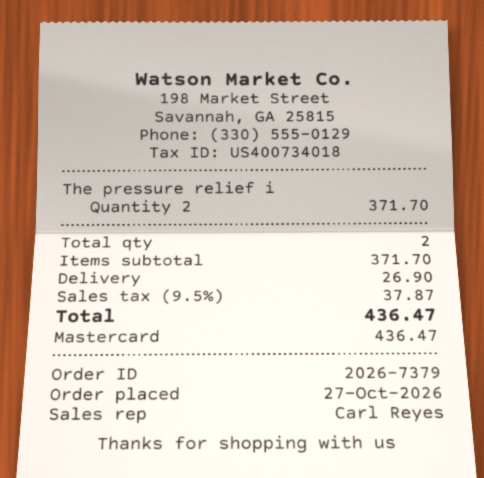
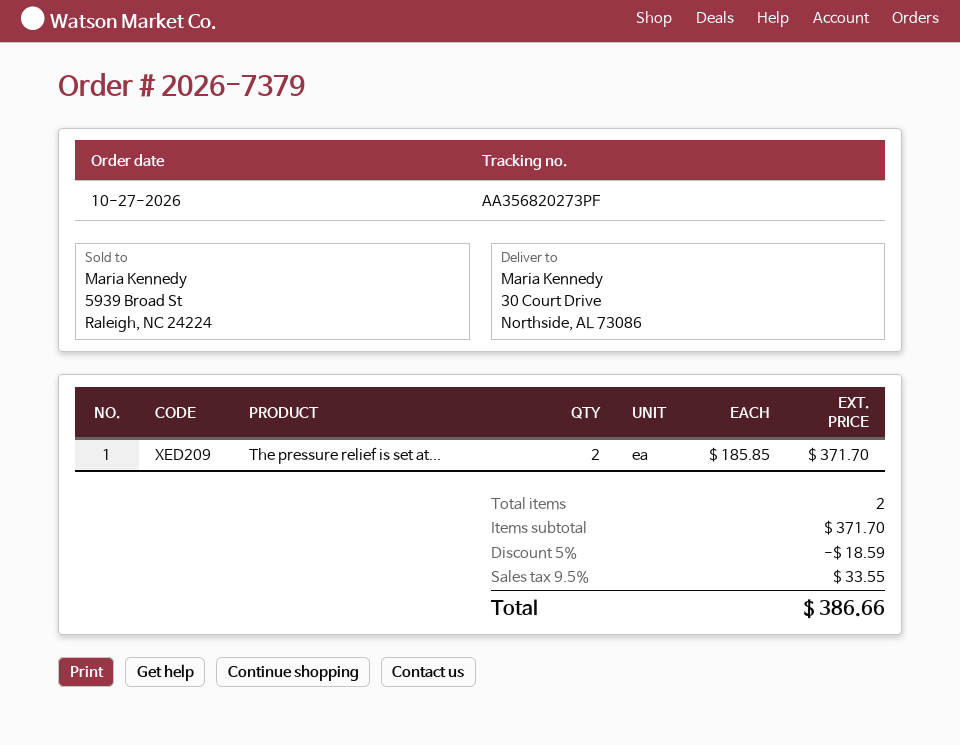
discount: none -> 5% = 18.59
shipping: 26.90 -> none
tax: 9.5% = 37.87 -> 9.5% = 33.55
total: 436.47 -> 386.66

